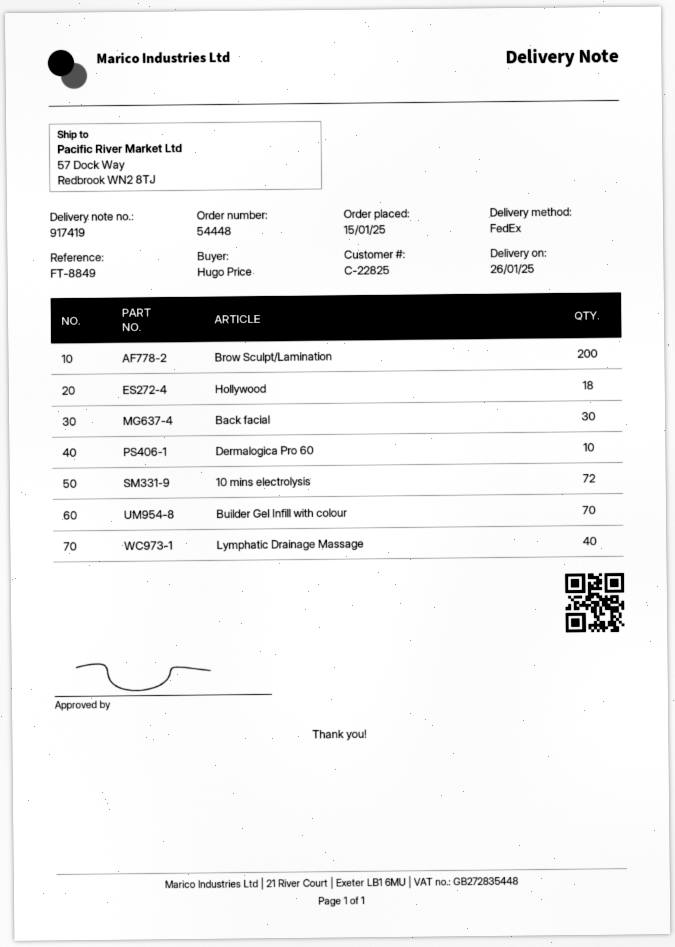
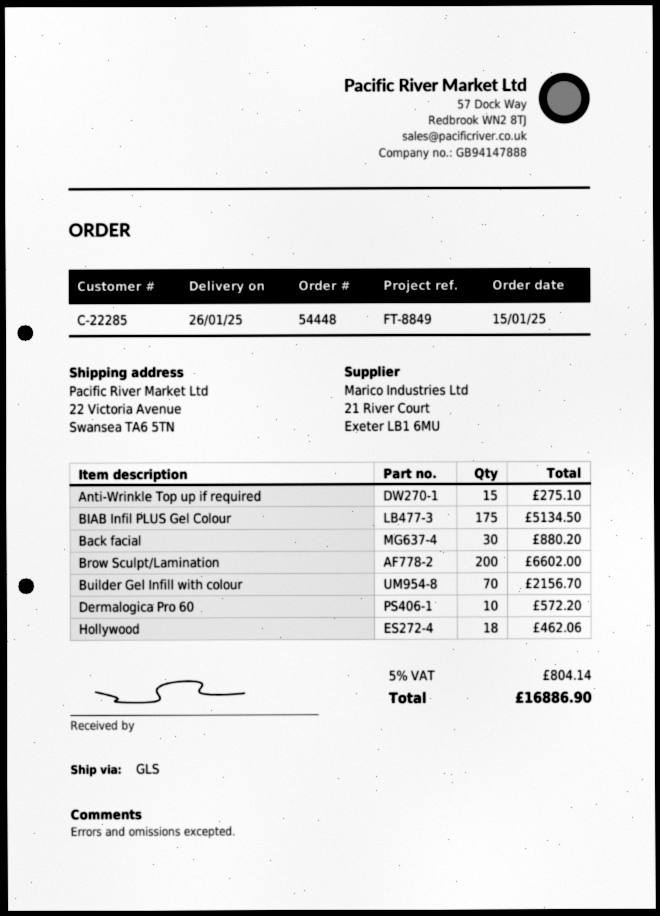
customer number: C-22825 -> C-22285
shipping method: FedEx -> GLS
ship to: 57 Dock Way, Redbrook WN2 8TJ -> 22 Victoria Avenue, Swansea TA6 5TN
10 mins electrolysis: 72 -> none
Lymphatic Drainage Massage: 40 -> none
Anti-Wrinkle Top up if required: none -> 15
BIAB Infil PLUS Gel Colour: none -> 175

